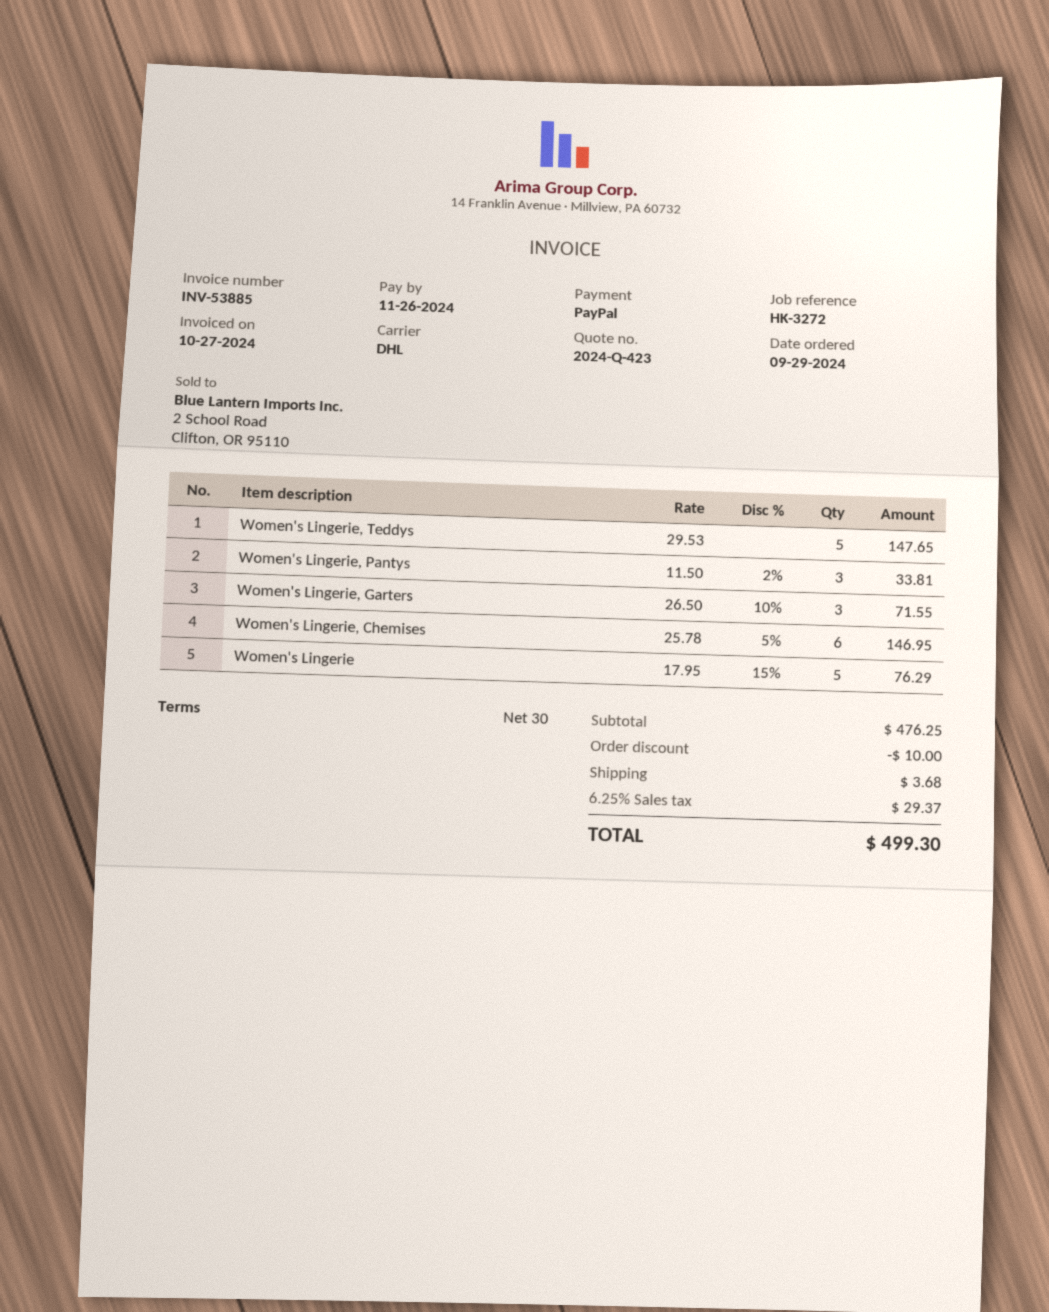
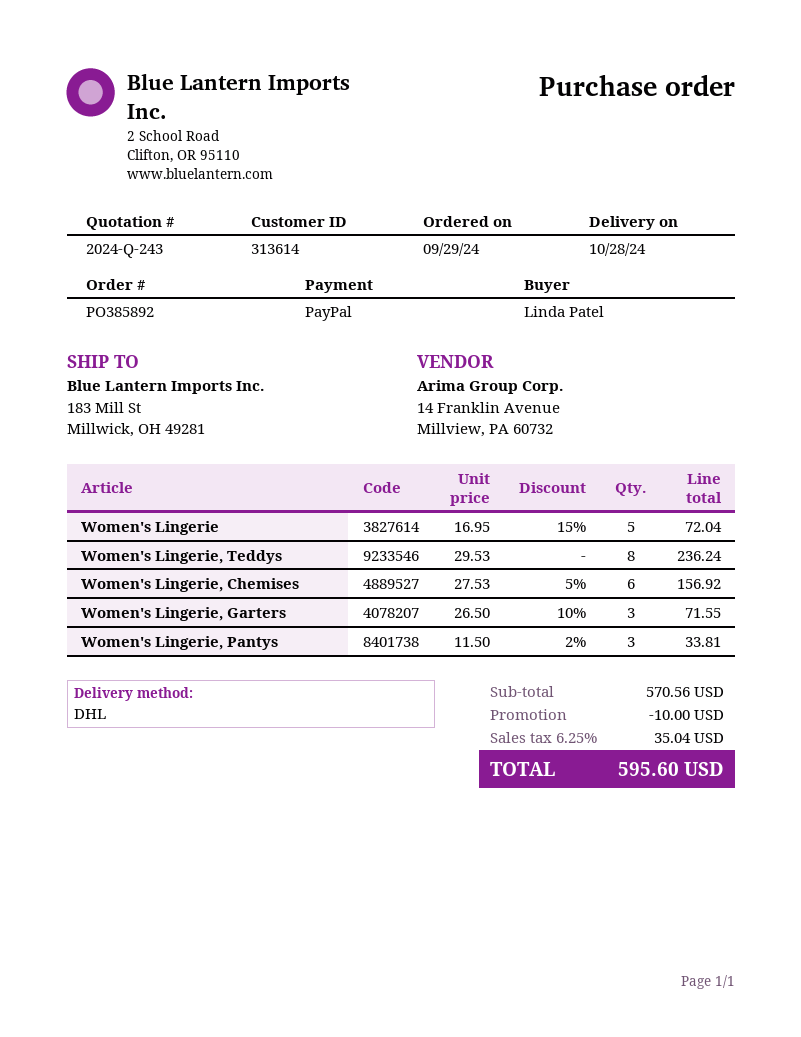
quote number: 2024-Q-423 -> 2024-Q-243
Women's Lingerie, Teddys: 5 x 29.53 = 147.65 -> 8 x 29.53 = 236.24
Women's Lingerie, Chemises: 6 x 25.78 - 5% = 146.95 -> 6 x 27.53 - 5% = 156.92
Women's Lingerie: 5 x 17.95 - 15% = 76.29 -> 5 x 16.95 - 15% = 72.04
subtotal: 476.25 -> 570.56
shipping: 3.68 -> none
tax: 6.25% = 29.37 -> 6.25% = 35.04
total: 499.30 -> 595.60

